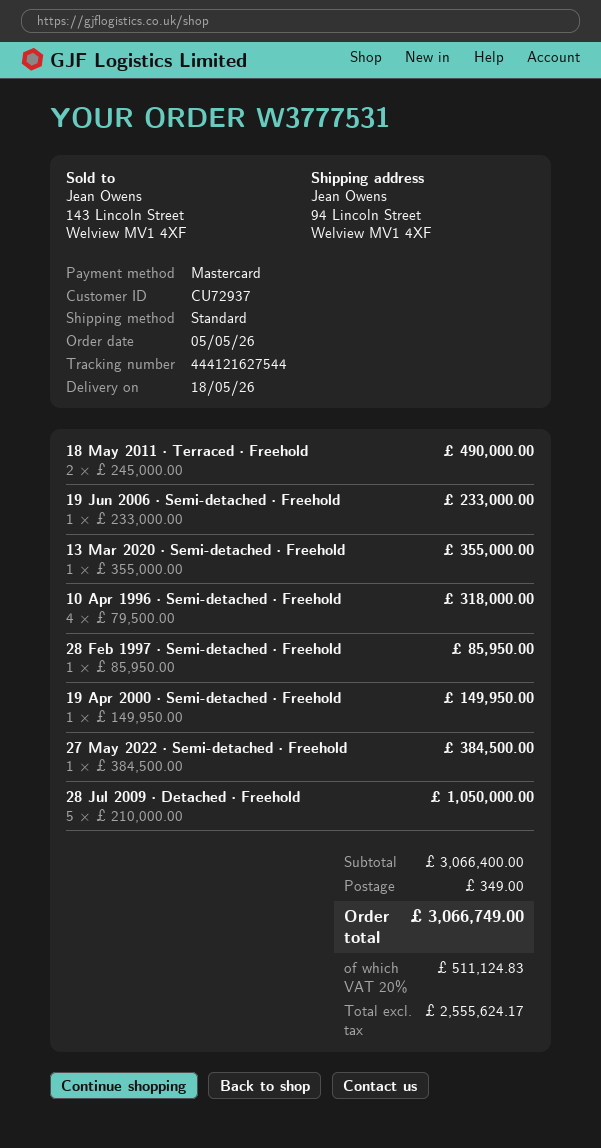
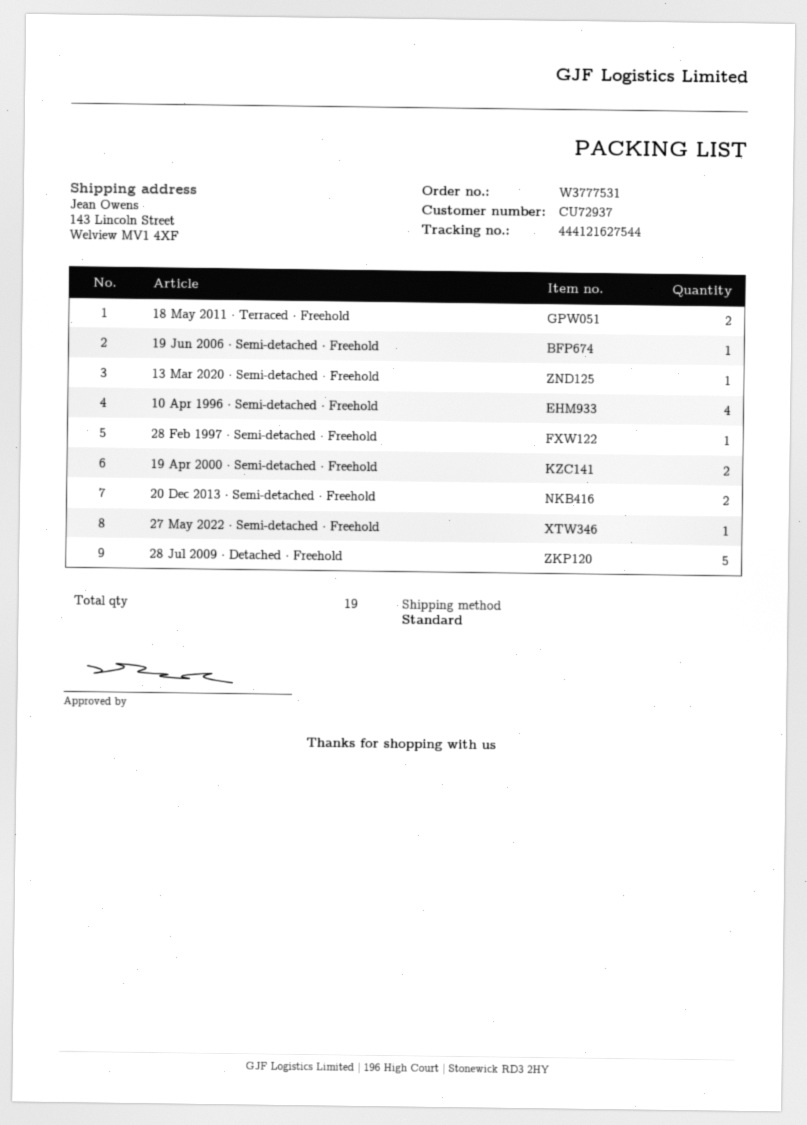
ship to: 94 Lincoln Street, Welview MV1 4XF -> 143 Lincoln Street, Welview MV1 4XF
19 Apr 2000 · Semi-detached · Freehold: 1 -> 2
20 Dec 2013 · Semi-detached · Freehold: none -> 2

